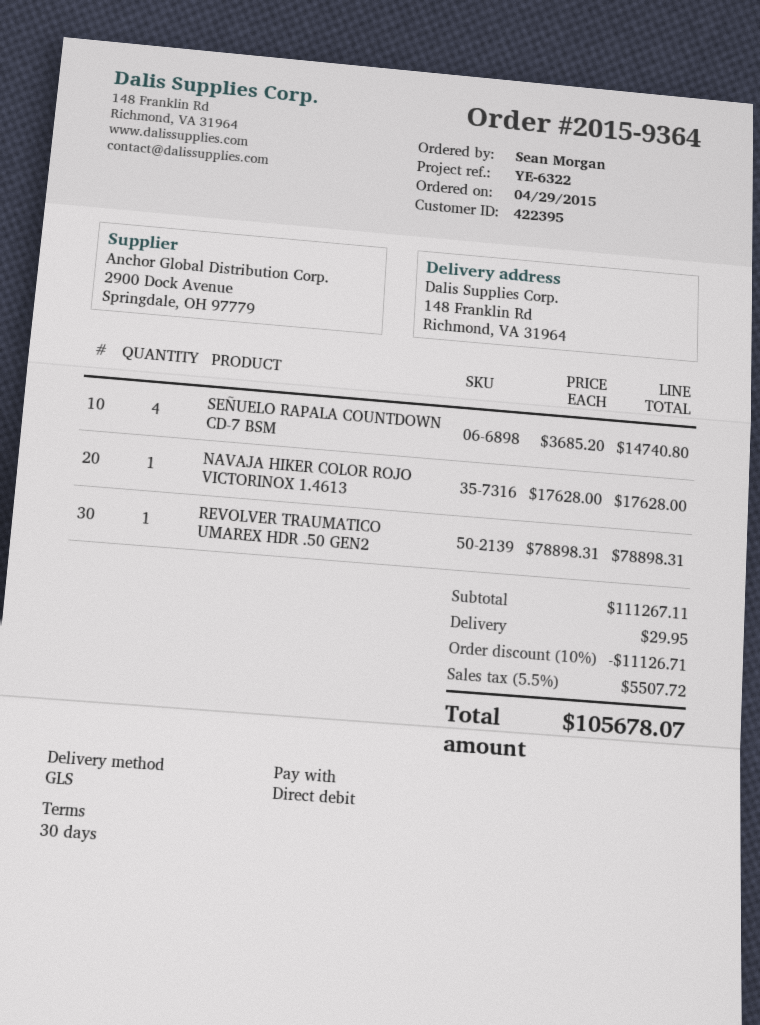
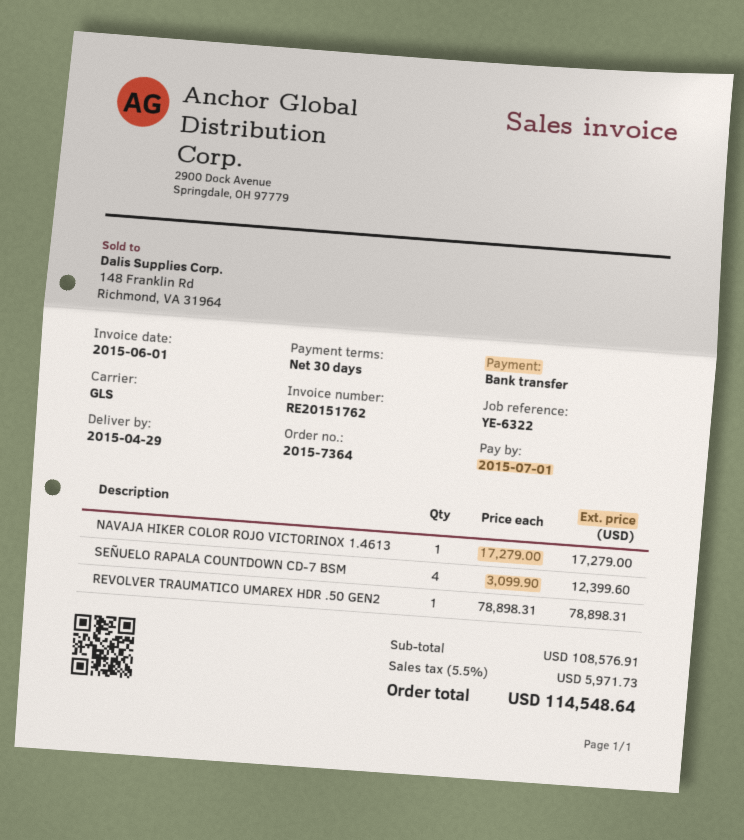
order number: 2015-9364 -> 2015-7364
payment method: direct debit -> bank transfer
SEÑUELO RAPALA COUNTDOWN CD-7 BSM: 4 x 3685.20 = 14740.80 -> 4 x 3099.90 = 12399.60
NAVAJA HIKER COLOR ROJO VICTORINOX 1.4613: 1 x 17628.00 = 17628.00 -> 1 x 17279.00 = 17279.00
subtotal: 111267.11 -> 108576.91
discount: 10% = 11126.71 -> none
shipping: 29.95 -> none
tax: 5.5% = 5507.72 -> 5.5% = 5971.73
total: 105678.07 -> 114548.64

